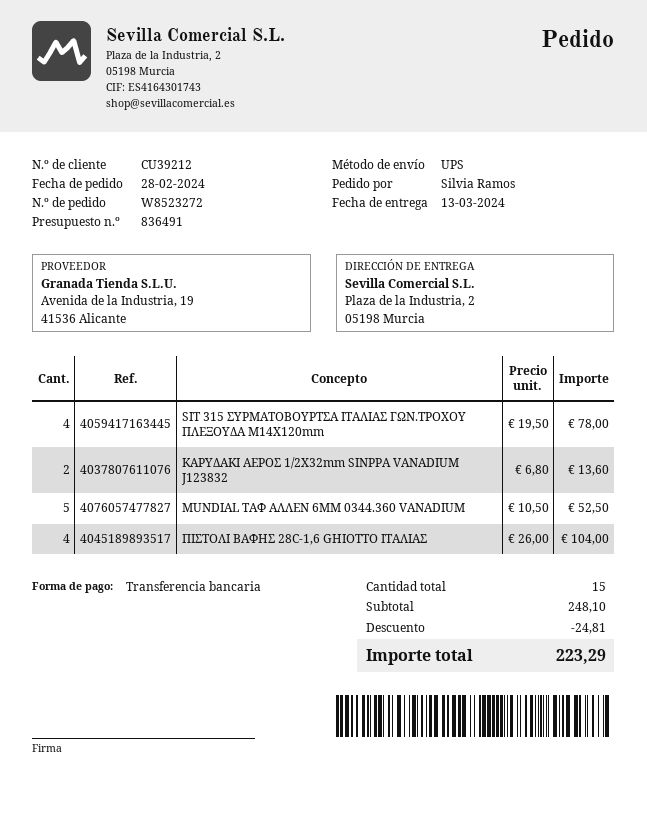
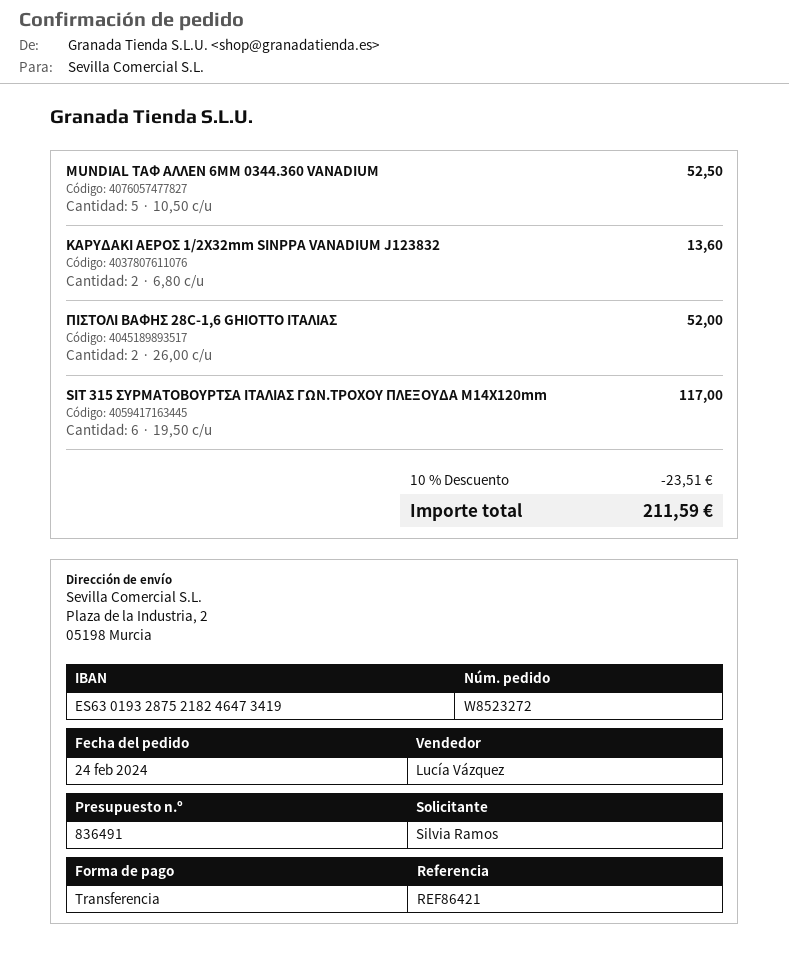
order date: 2024-02-28 -> 2024-02-24
SIT 315 ΣΥΡΜΑΤΟΒΟΥΡΤΣΑ ΙΤΑΛΙΑΣ ΓΩΝ.ΤΡΟΧΟΥ ΠΛΕΞΟΥΔΑ M14X120mm: 4 x 19.50 = 78.00 -> 6 x 19.50 = 117.00
ΠΙΣΤΟΛΙ ΒΑΦΗΣ 28C-1,6 GHIOTTO ΙΤΑΛΙΑΣ: 4 x 26.00 = 104.00 -> 2 x 26.00 = 52.00
discount: 24.81 -> 23.51
total: 223.29 -> 211.59

